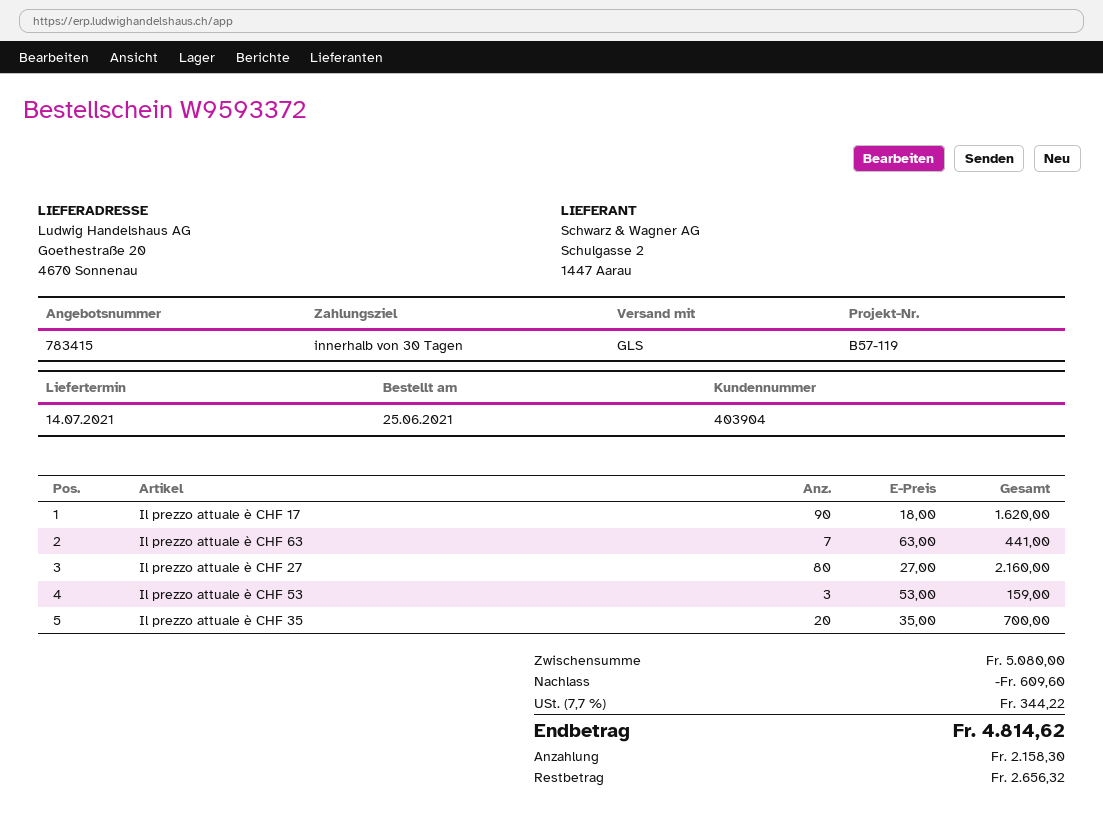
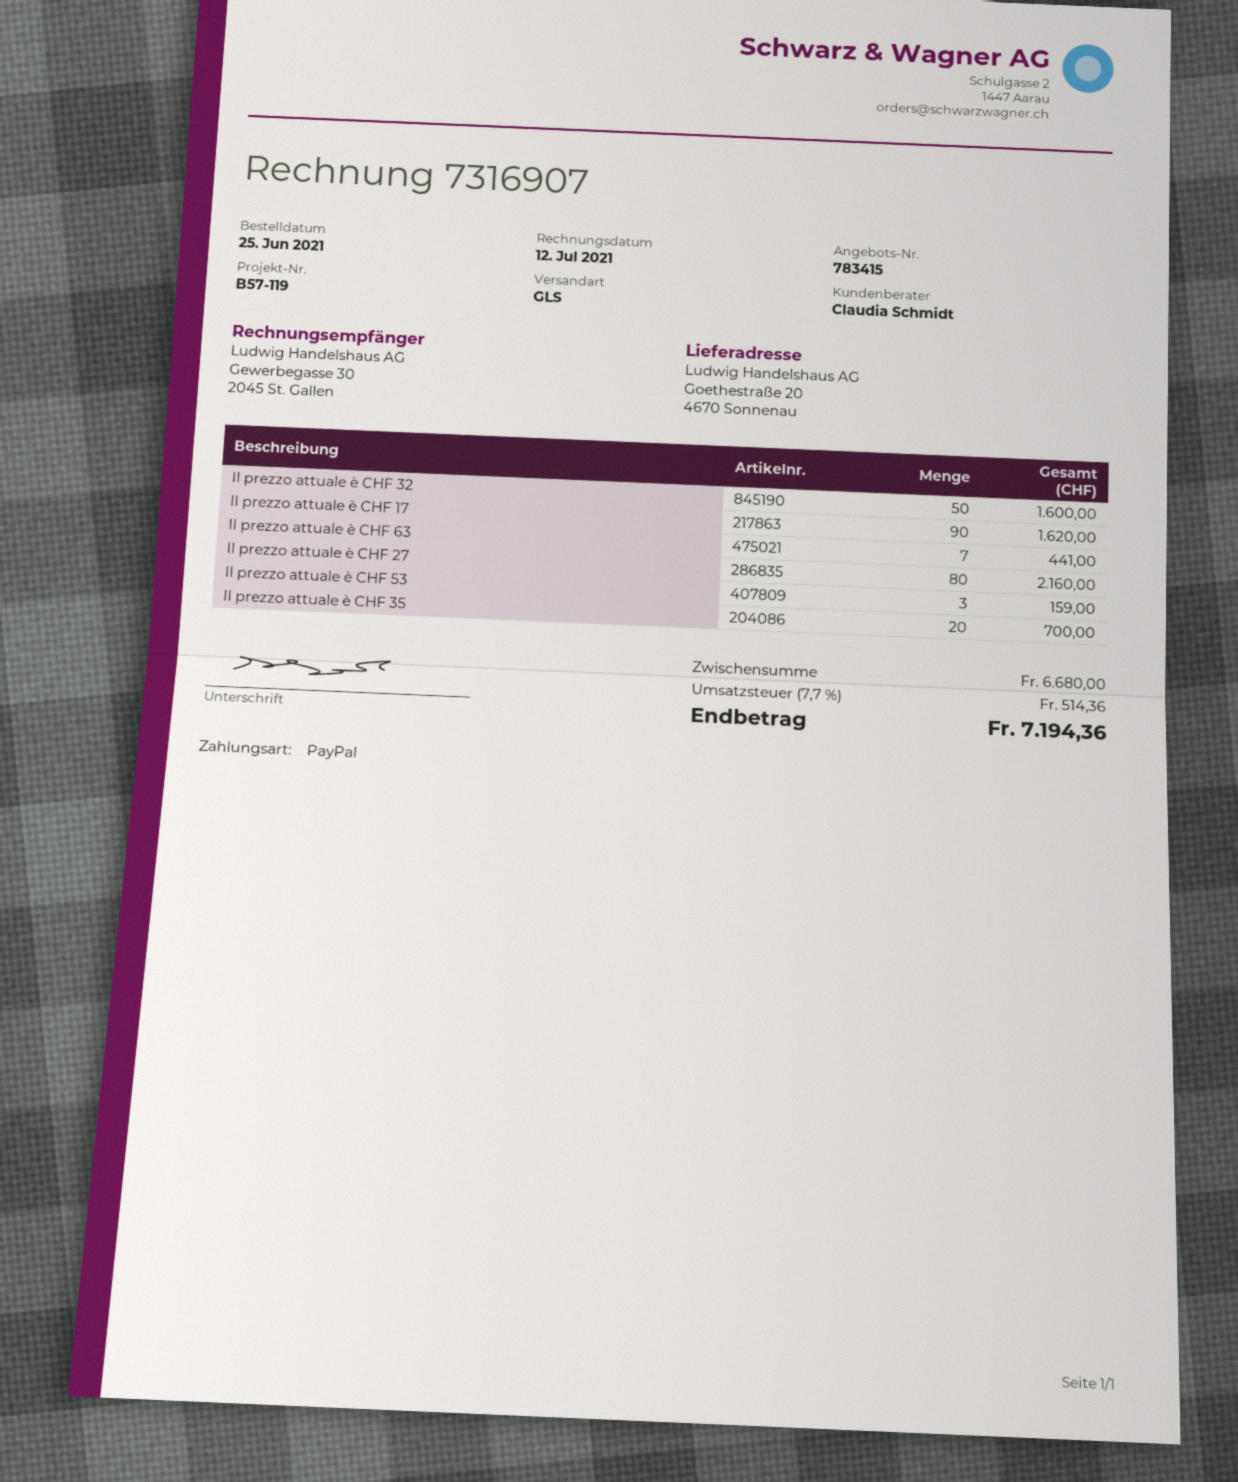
Il prezzo attuale è CHF 32: none -> 50 for 1600.00
subtotal: 5080.00 -> 6680.00
discount: 609.60 -> none
tax: 7.7% = 344.22 -> 7.7% = 514.36
total: 4814.62 -> 7194.36

